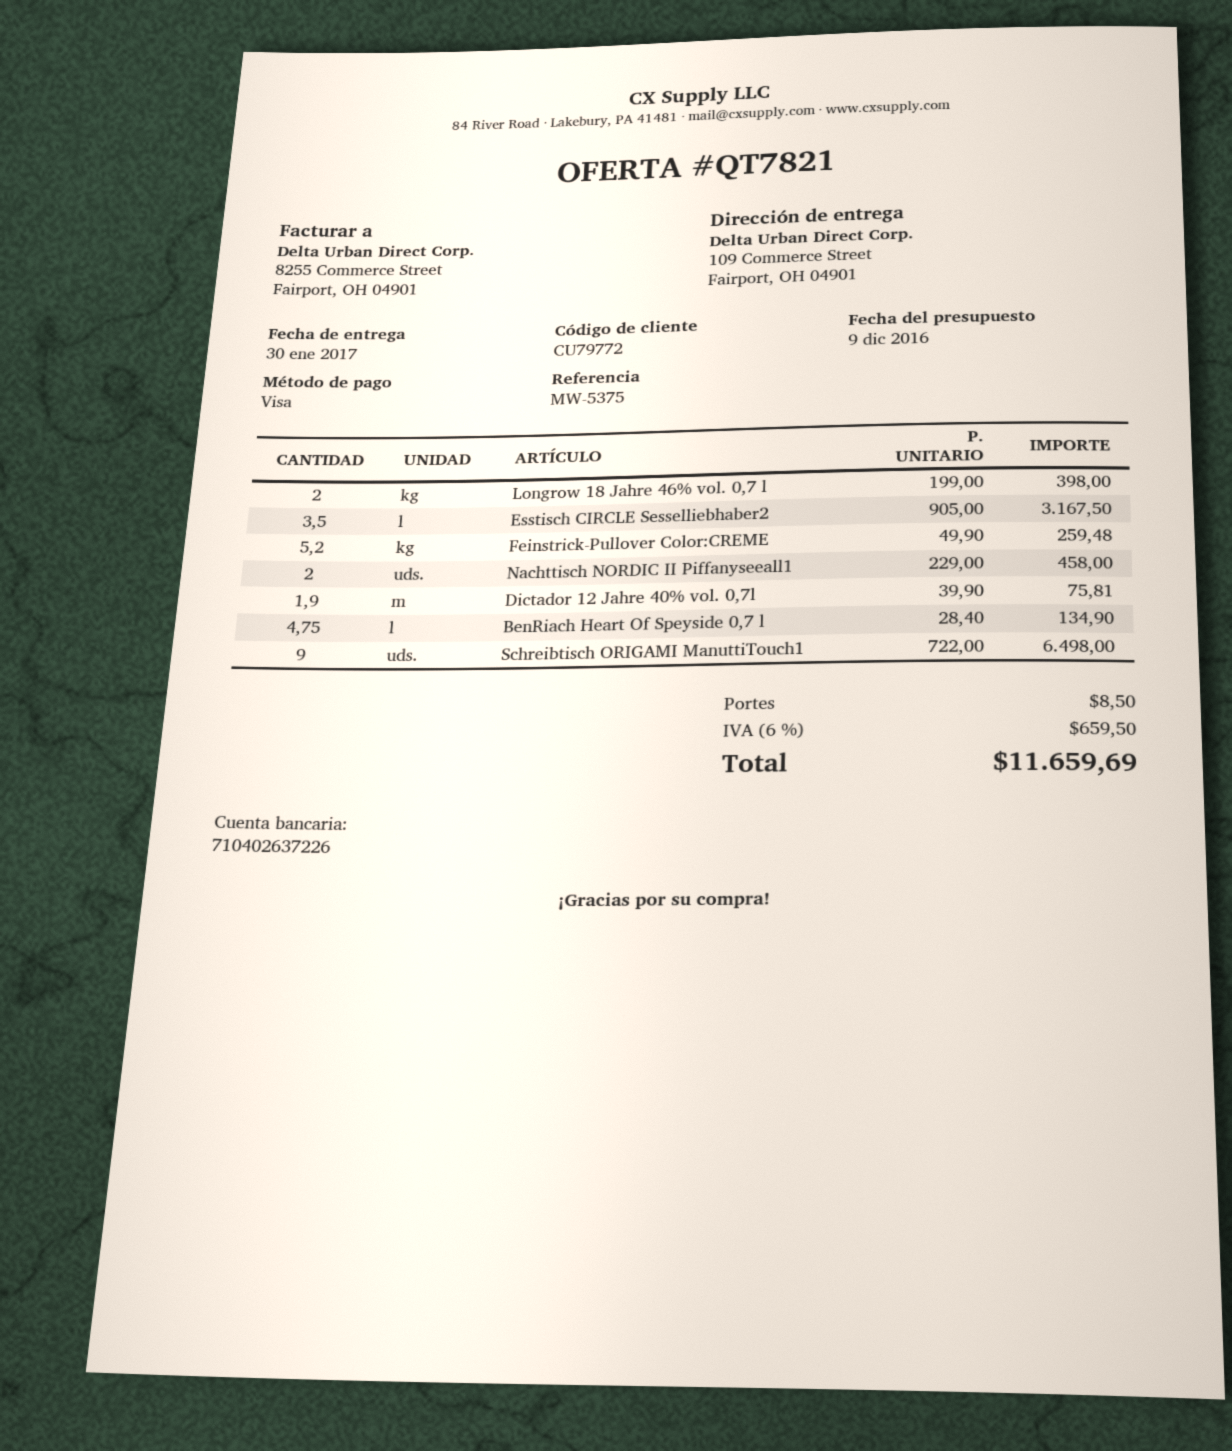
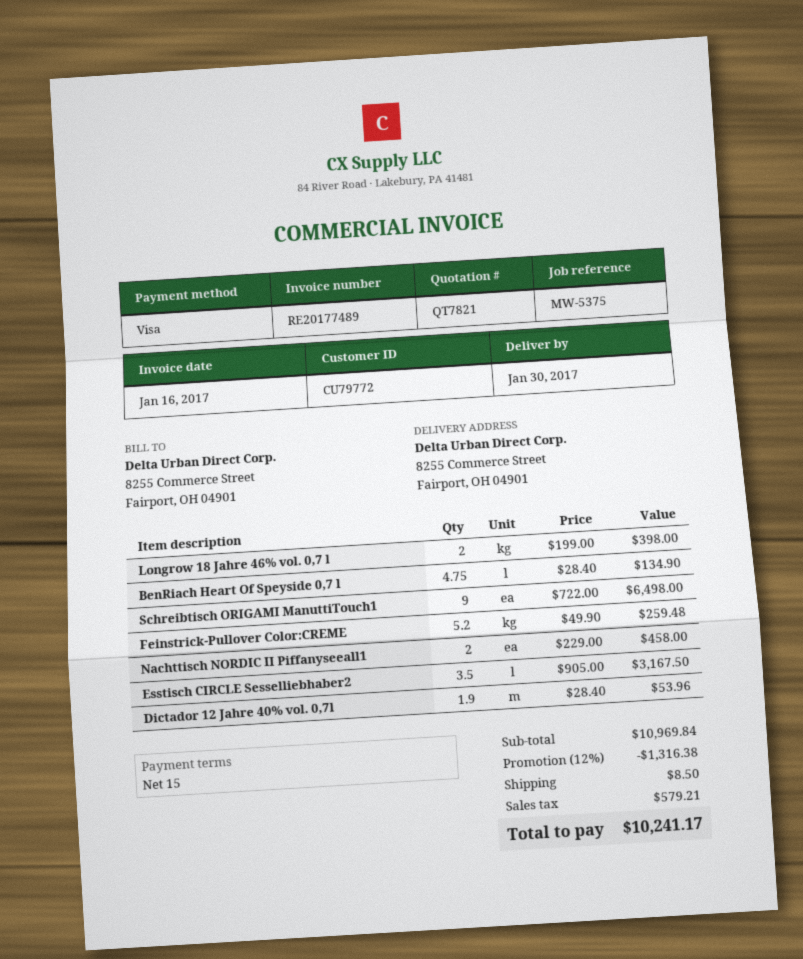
ship to: 109 Commerce Street, Fairport, OH 04901 -> 8255 Commerce Street, Fairport, OH 04901
Dictador 12 Jahre 40% vol. 0,7l: 1.9 x 39.90 = 75.81 -> 1.9 x 28.40 = 53.96
discount: none -> 12% = 1316.38
tax: 659.50 -> 579.21
total: 11659.69 -> 10241.17

